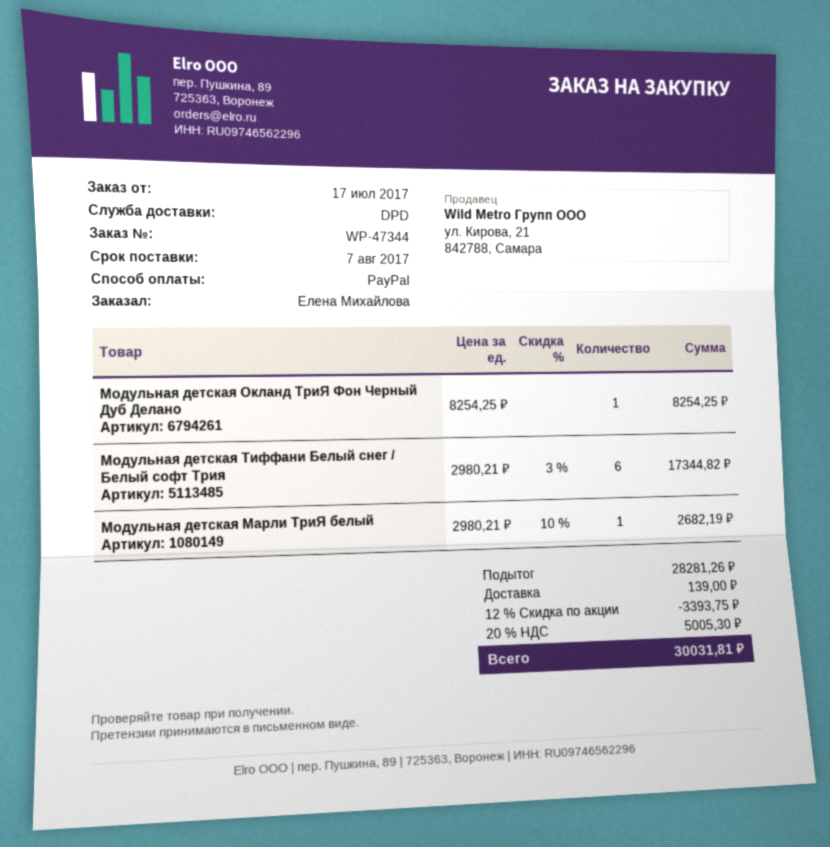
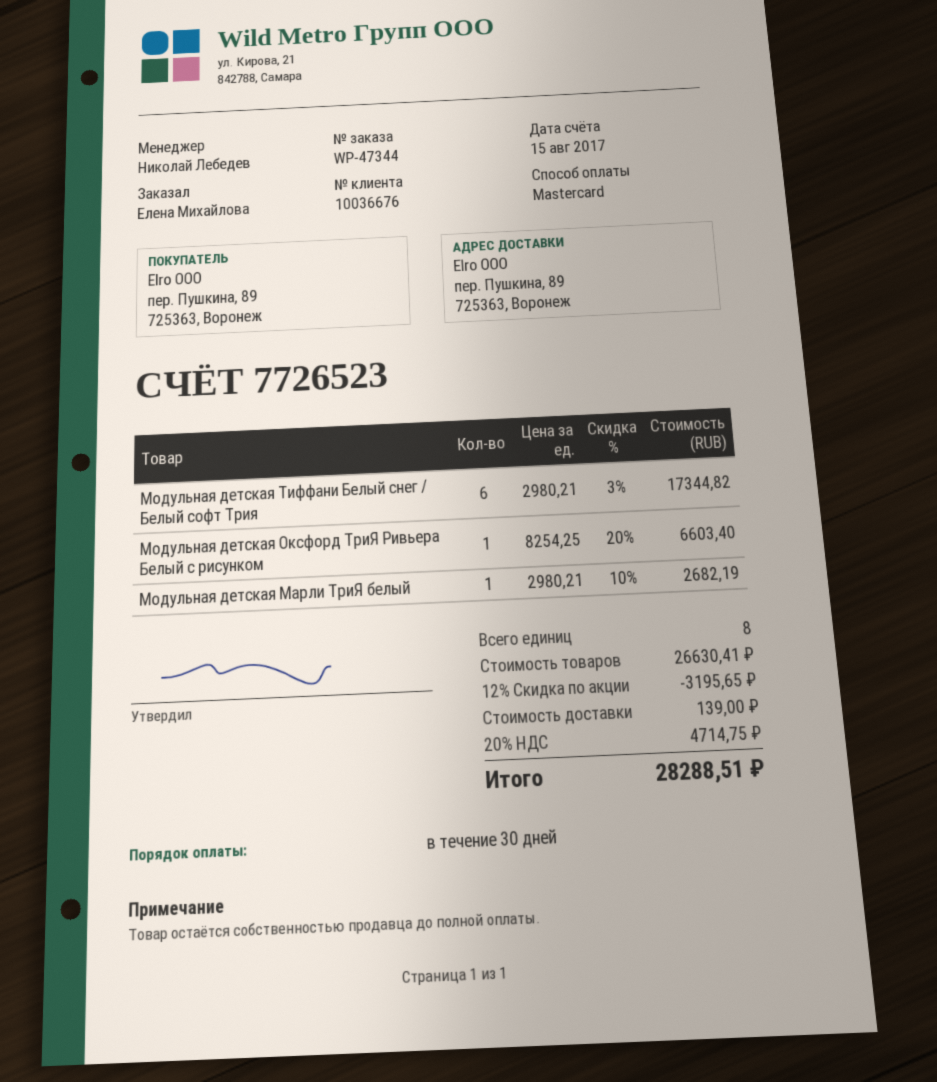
payment method: PayPal -> Mastercard
Модульная детская Окланд ТриЯ Фон Черный Дуб Делано: 1 x 8254.25 = 8254.25 -> none
Модульная детская Оксфорд ТриЯ Ривьера Белый с рисунком: none -> 1 x 8254.25 - 20% = 6603.40
subtotal: 28281.26 -> 26630.41
discount: 12% = 3393.75 -> 12% = 3195.65
tax: 20% = 5005.30 -> 20% = 4714.75
total: 30031.81 -> 28288.51

